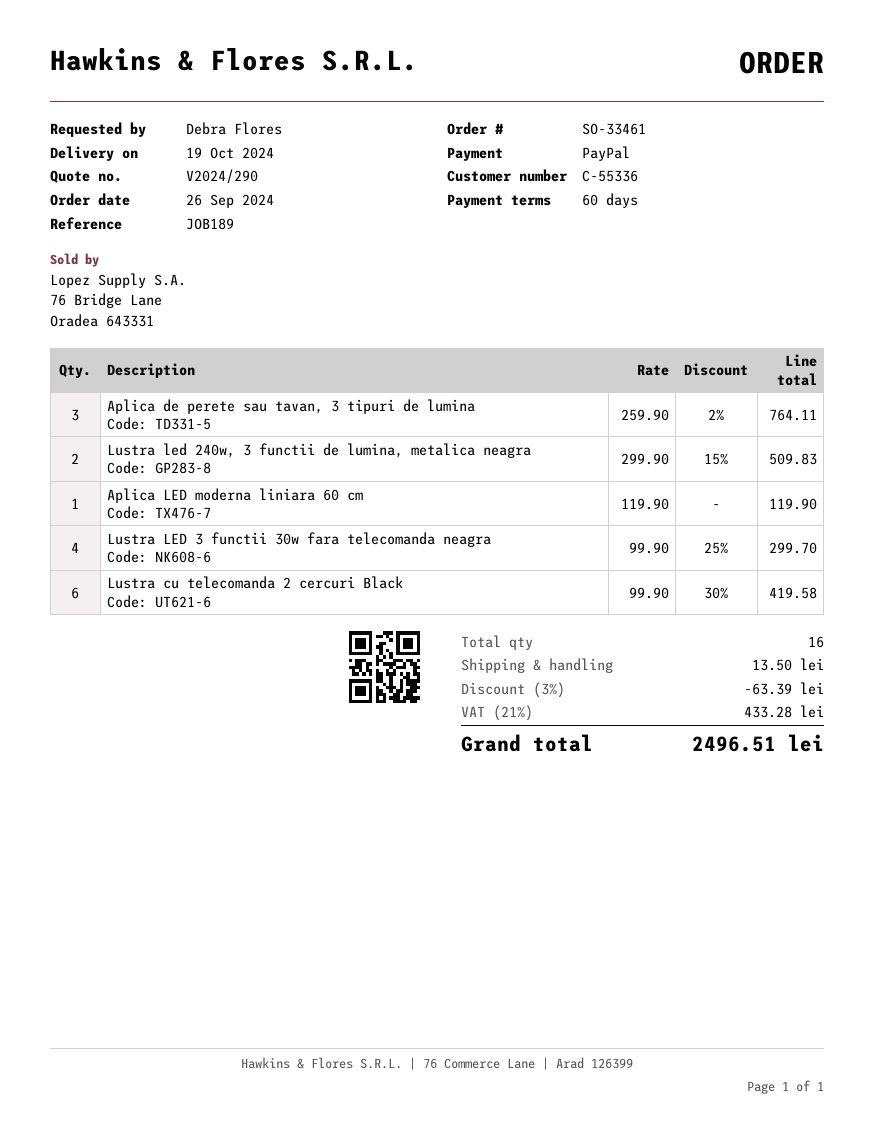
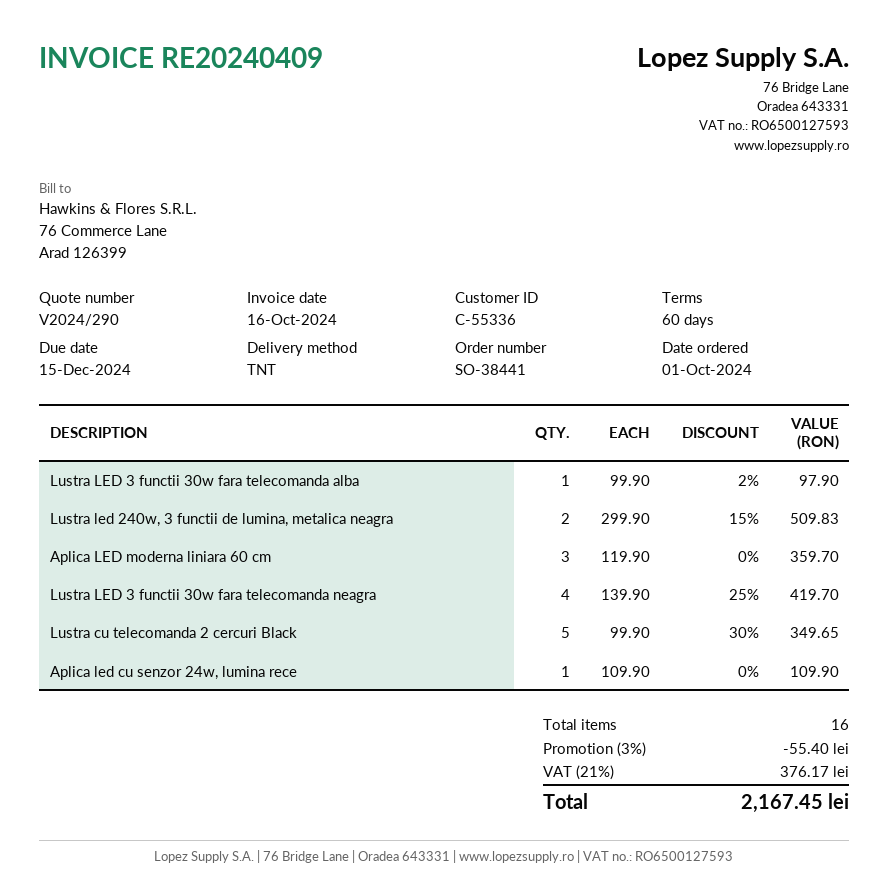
order number: SO-33461 -> SO-38441
order date: 2024-09-26 -> 2024-10-01
Aplica de perete sau tavan, 3 tipuri de lumina: 3 x 259.90 - 2% = 764.11 -> none
Aplica LED moderna liniara 60 cm: 1 x 119.90 = 119.90 -> 3 x 119.90 = 359.70
Lustra LED 3 functii 30w fara telecomanda neagra: 4 x 99.90 - 25% = 299.70 -> 4 x 139.90 - 25% = 419.70
Lustra cu telecomanda 2 cercuri Black: 6 x 99.90 - 30% = 419.58 -> 5 x 99.90 - 30% = 349.65
Lustra LED 3 functii 30w fara telecomanda alba: none -> 1 x 99.90 - 2% = 97.90
Aplica led cu senzor 24w, lumina rece: none -> 1 x 109.90 = 109.90
discount: 3% = 63.39 -> 3% = 55.40
shipping: 13.50 -> none
tax: 21% = 433.28 -> 21% = 376.17
total: 2496.51 -> 2167.45

